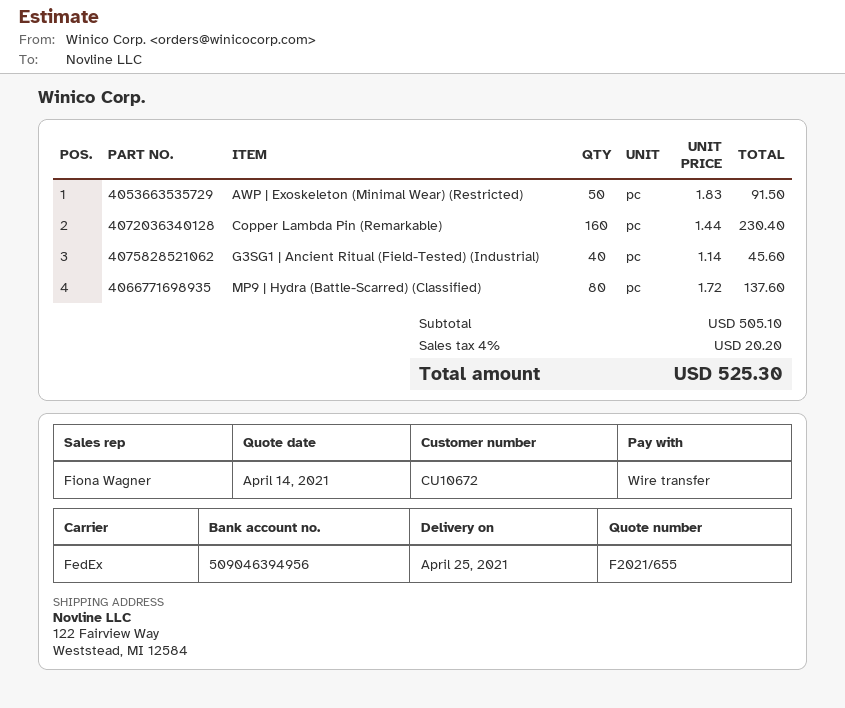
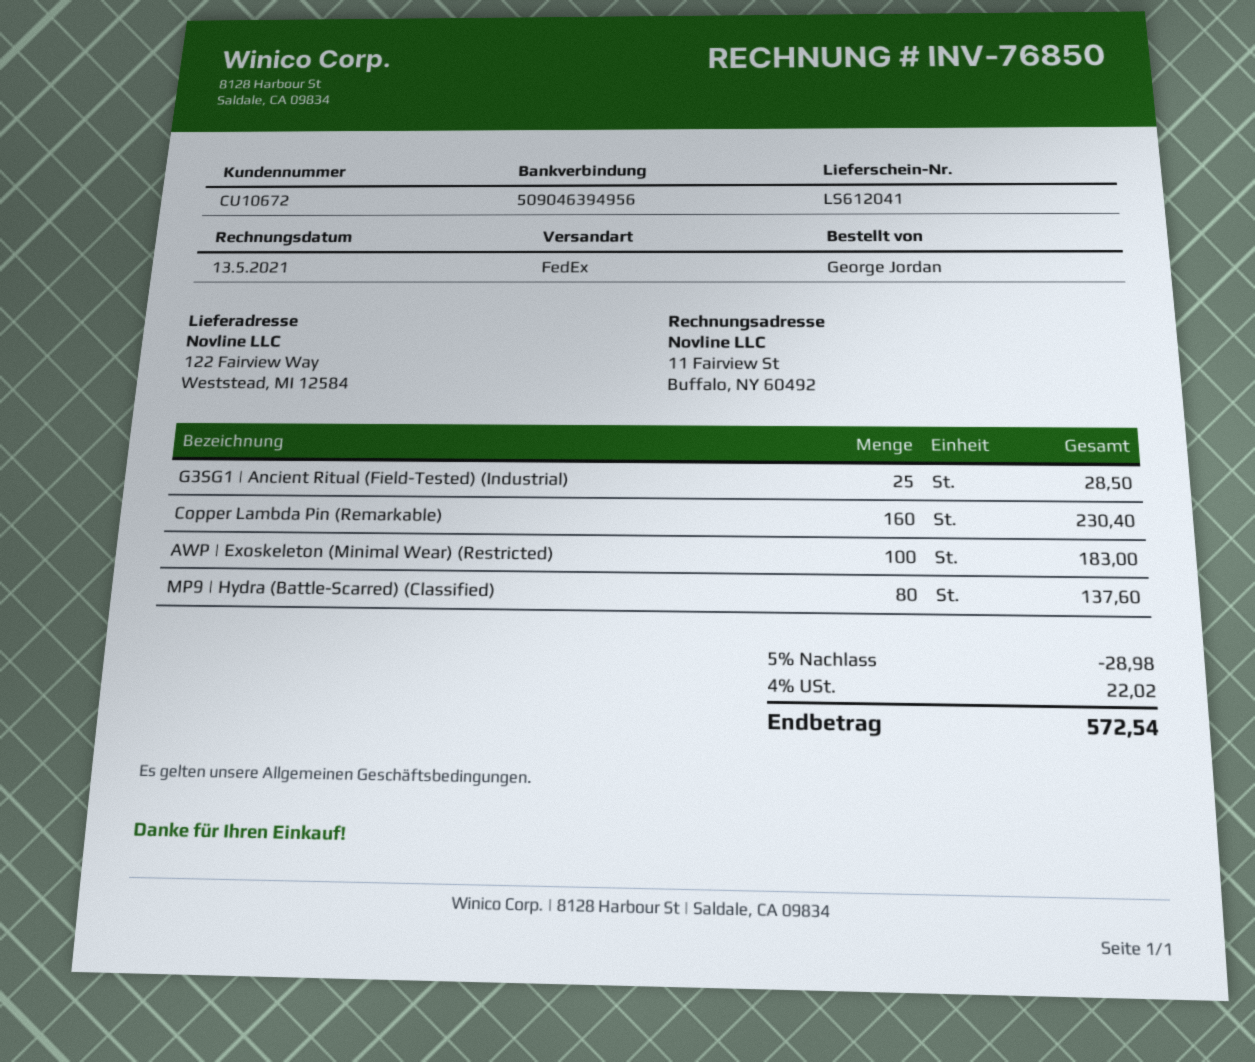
AWP | Exoskeleton (Minimal Wear) (Restricted): 50 for 91.50 -> 100 for 183.00
G3SG1 | Ancient Ritual (Field-Tested) (Industrial): 40 for 45.60 -> 25 for 28.50
discount: none -> 5% = 28.98
tax: 4% = 20.20 -> 4% = 22.02
total: 525.30 -> 572.54

